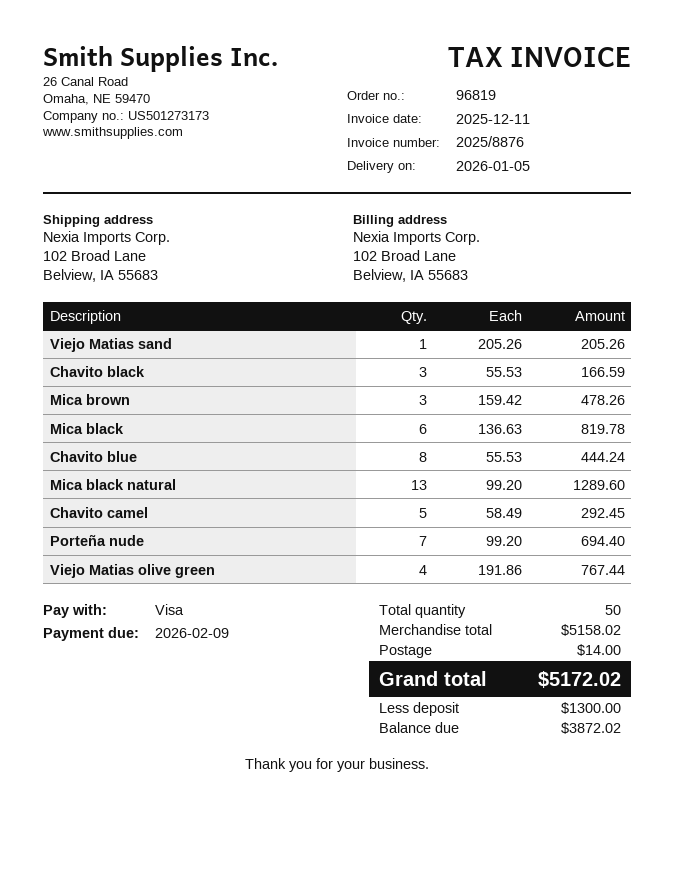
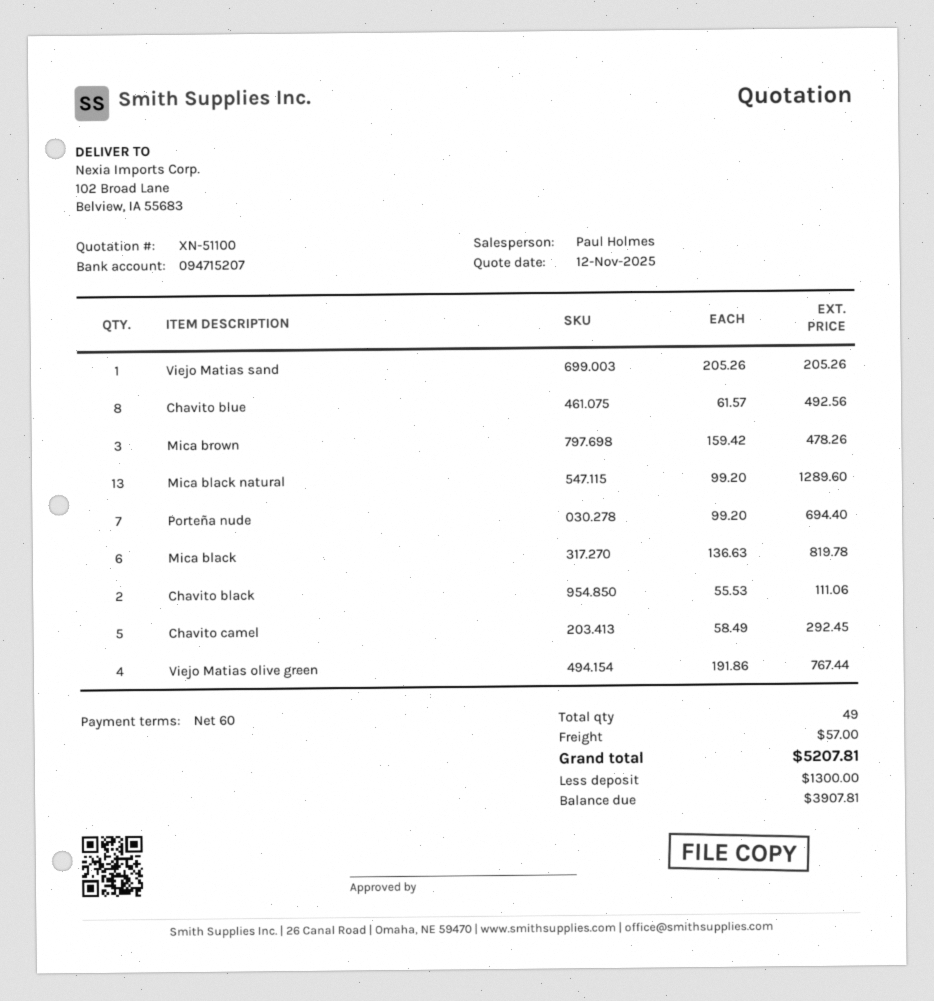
Chavito black: 3 x 55.53 = 166.59 -> 2 x 55.53 = 111.06
Chavito blue: 8 x 55.53 = 444.24 -> 8 x 61.57 = 492.56
total quantity: 50 -> 49
shipping: 14.00 -> 57.00
total: 5172.02 -> 5207.81
balance: 3872.02 -> 3907.81

